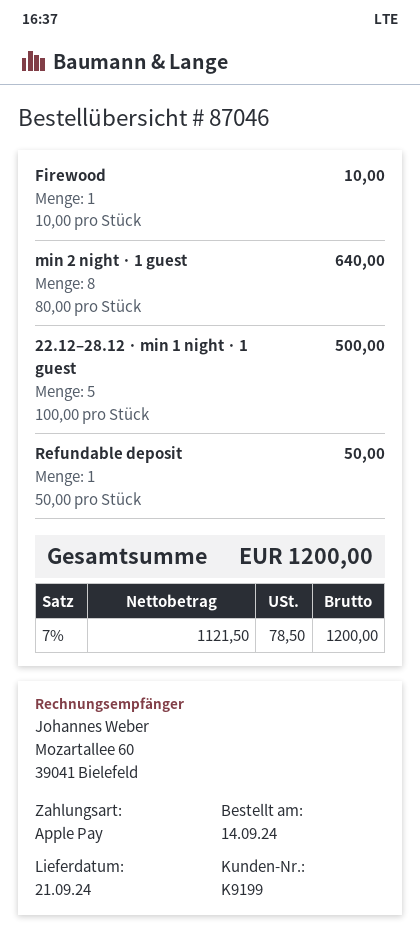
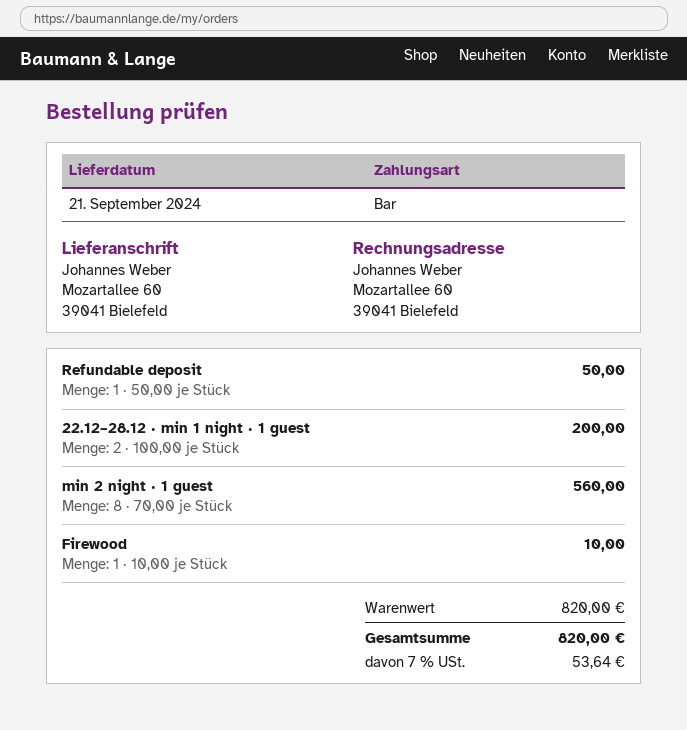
payment method: Apple Pay -> cash
min 2 night · 1 guest: 8 x 80.00 = 640.00 -> 8 x 70.00 = 560.00
22.12–28.12 · min 1 night · 1 guest: 5 x 100.00 = 500.00 -> 2 x 100.00 = 200.00
tax: 7% = 78.50 -> 7% = 53.64
total: 1200.00 -> 820.00

